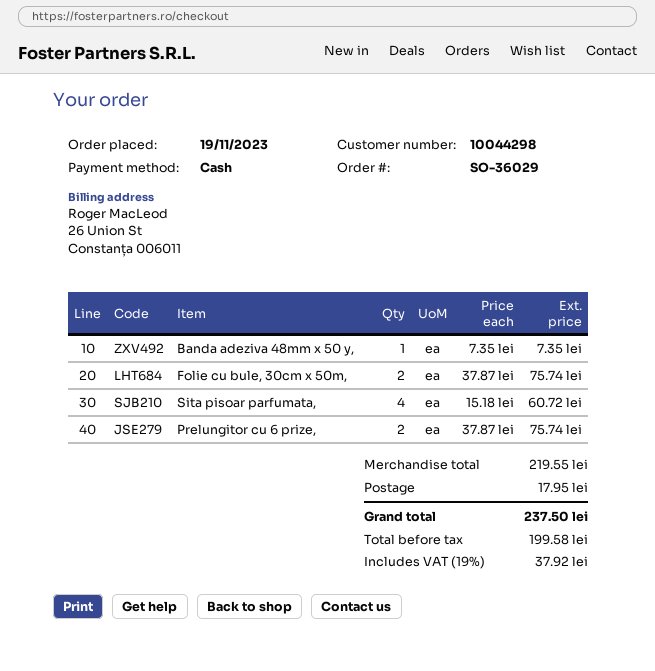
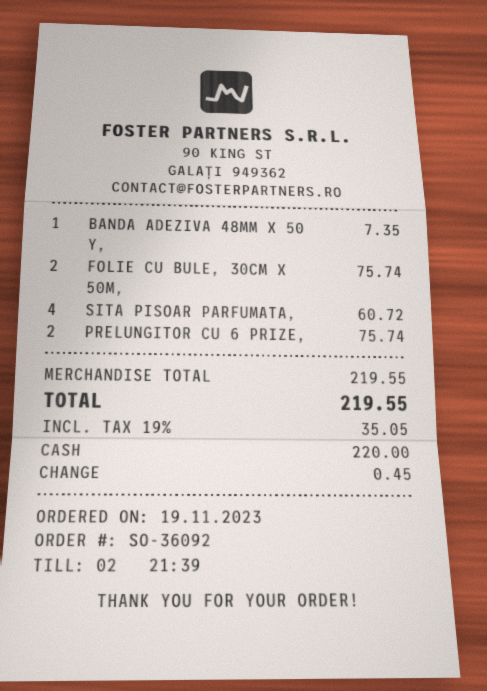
order number: SO-36029 -> SO-36092
shipping: 17.95 -> none
tax: 19% = 37.92 -> 19% = 35.05
total: 237.50 -> 219.55

